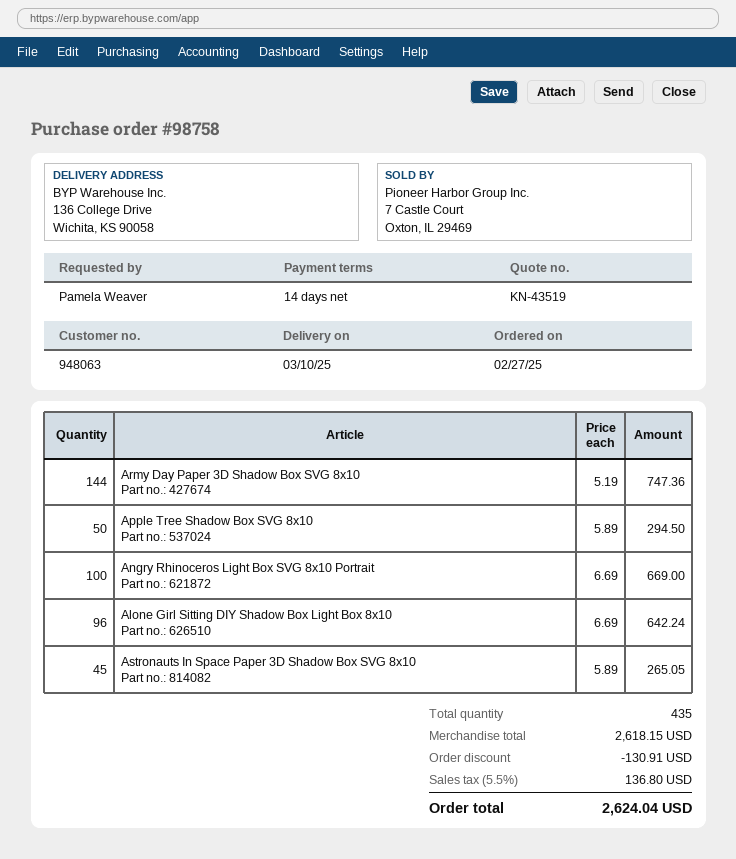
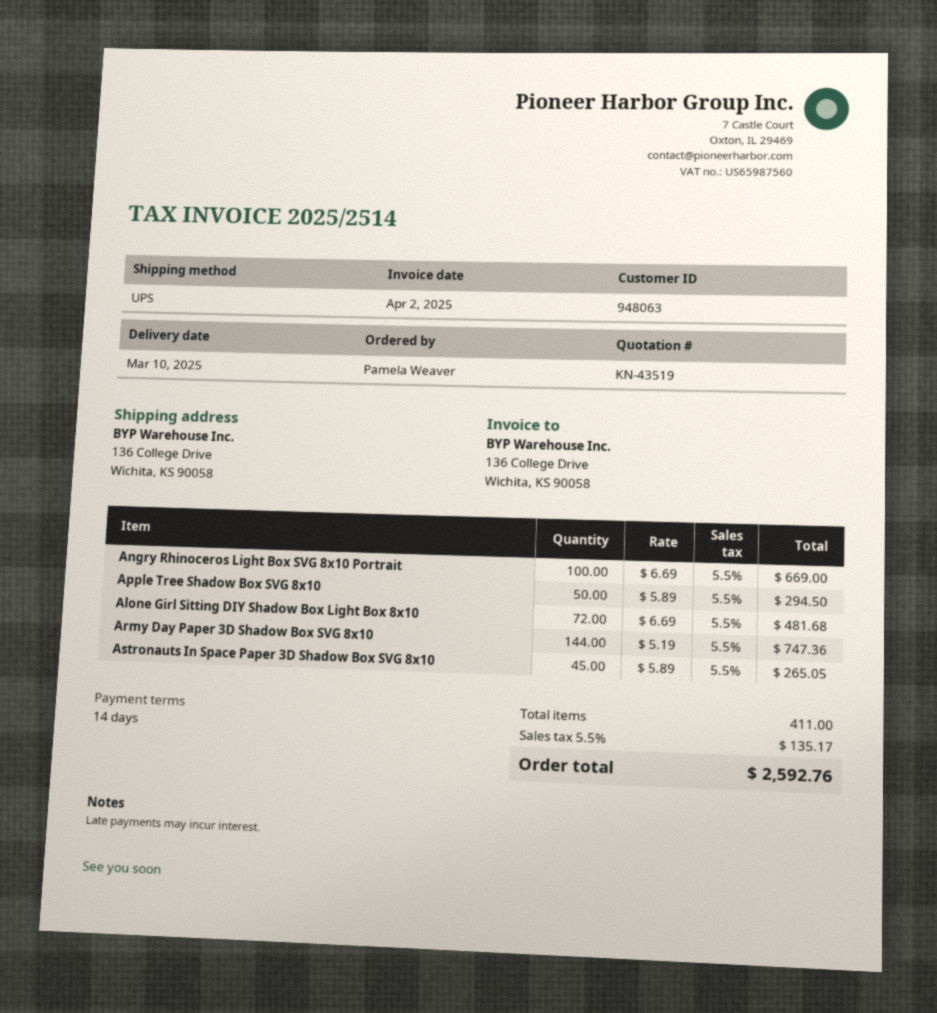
Alone Girl Sitting DIY Shadow Box Light Box 8x10: 96 x 6.69 = 642.24 -> 72 x 6.69 = 481.68
total quantity: 435 -> 411
discount: 130.91 -> none
tax: 5.5% = 136.80 -> 5.5% = 135.17
total: 2624.04 -> 2592.76

